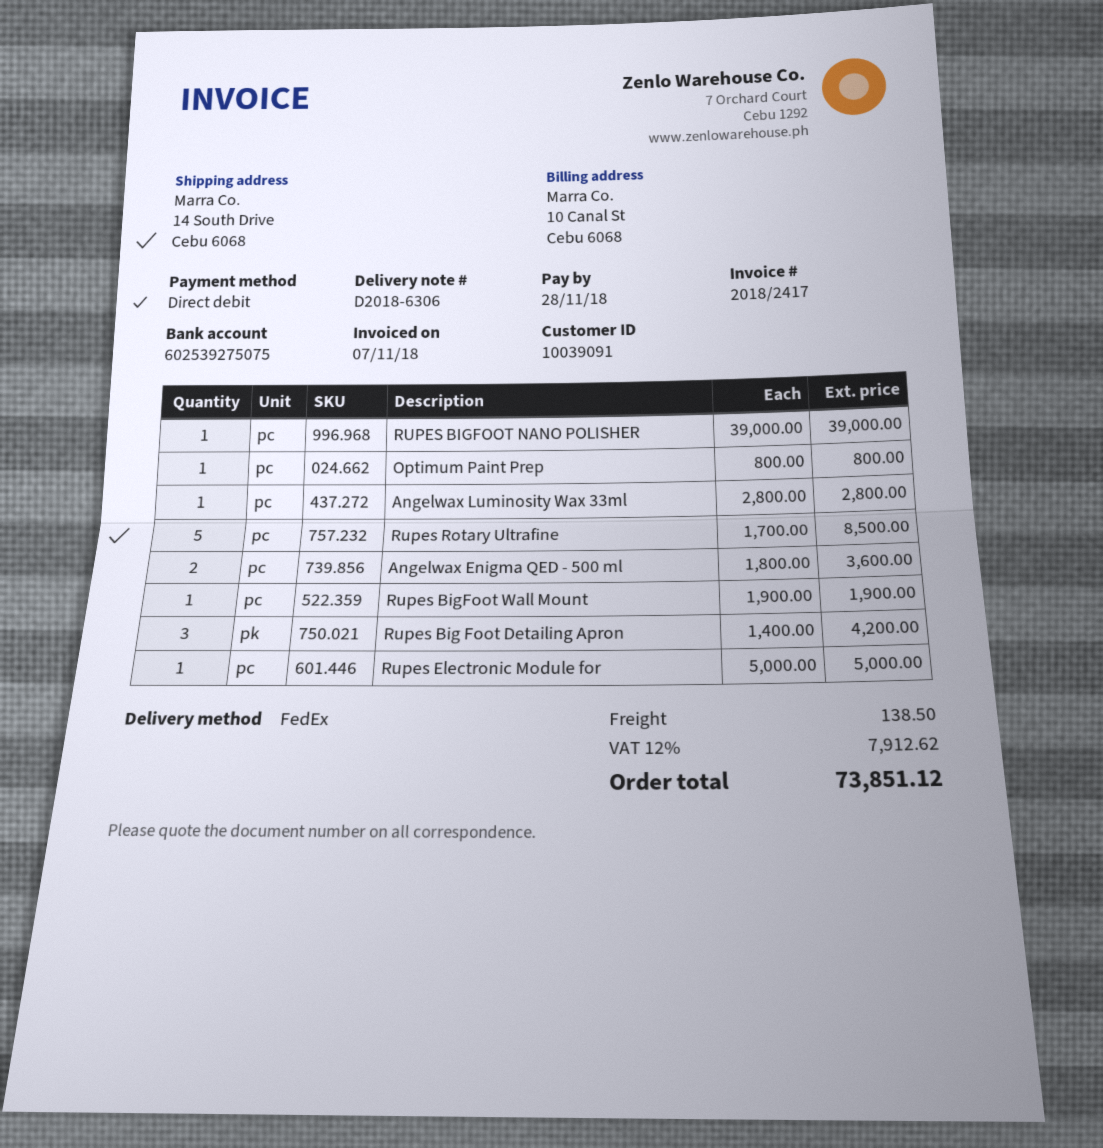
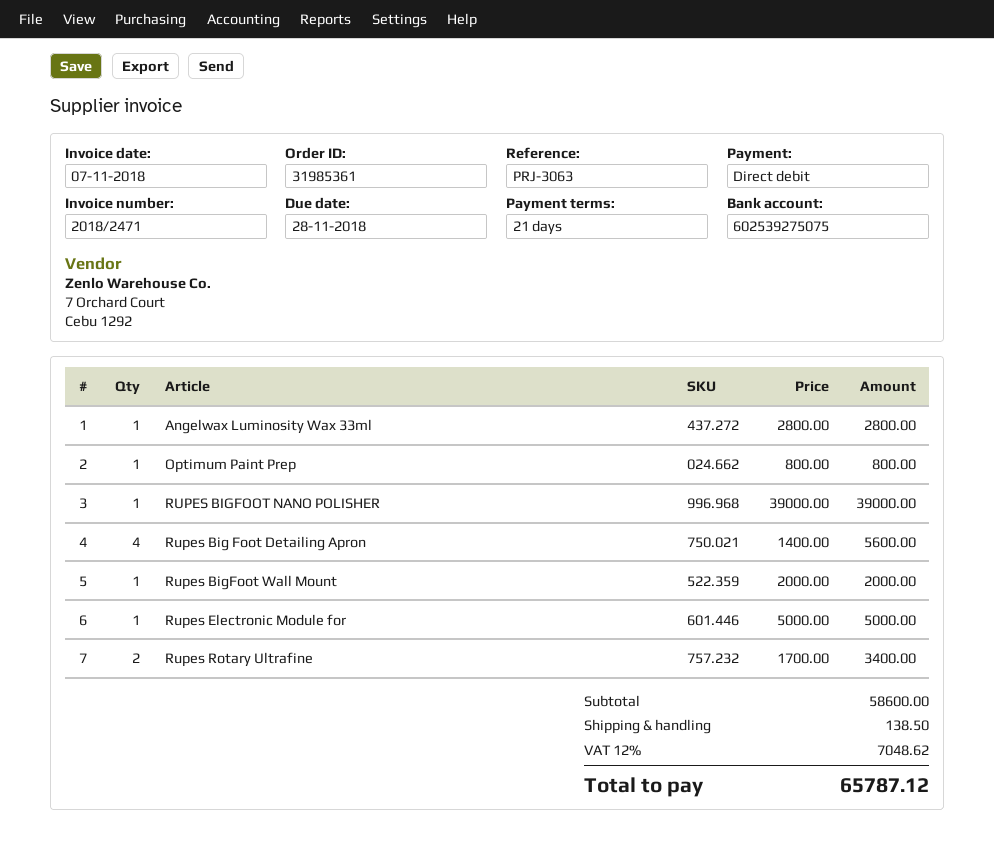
invoice number: 2018/2417 -> 2018/2471
Rupes Rotary Ultrafine: 5 x 1700.00 = 8500.00 -> 2 x 1700.00 = 3400.00
Angelwax Enigma QED - 500 ml: 2 x 1800.00 = 3600.00 -> none
Rupes BigFoot Wall Mount: 1 x 1900.00 = 1900.00 -> 1 x 2000.00 = 2000.00
Rupes Big Foot Detailing Apron: 3 x 1400.00 = 4200.00 -> 4 x 1400.00 = 5600.00
tax: 12% = 7912.62 -> 12% = 7048.62
total: 73851.12 -> 65787.12

